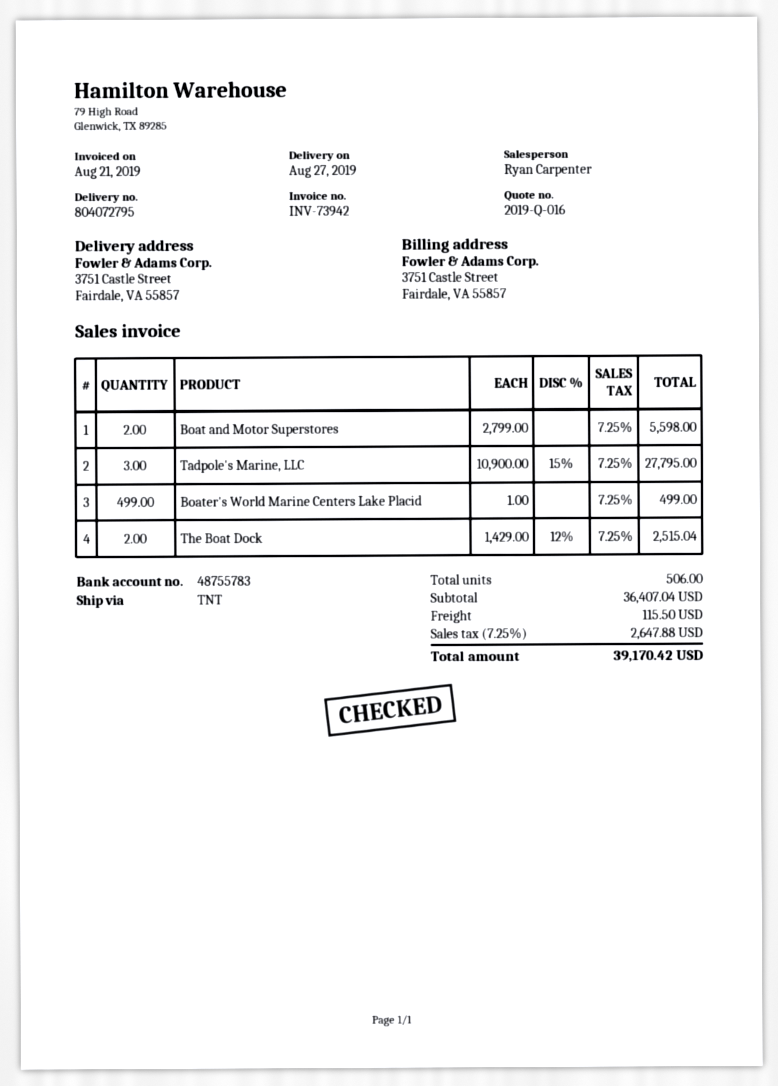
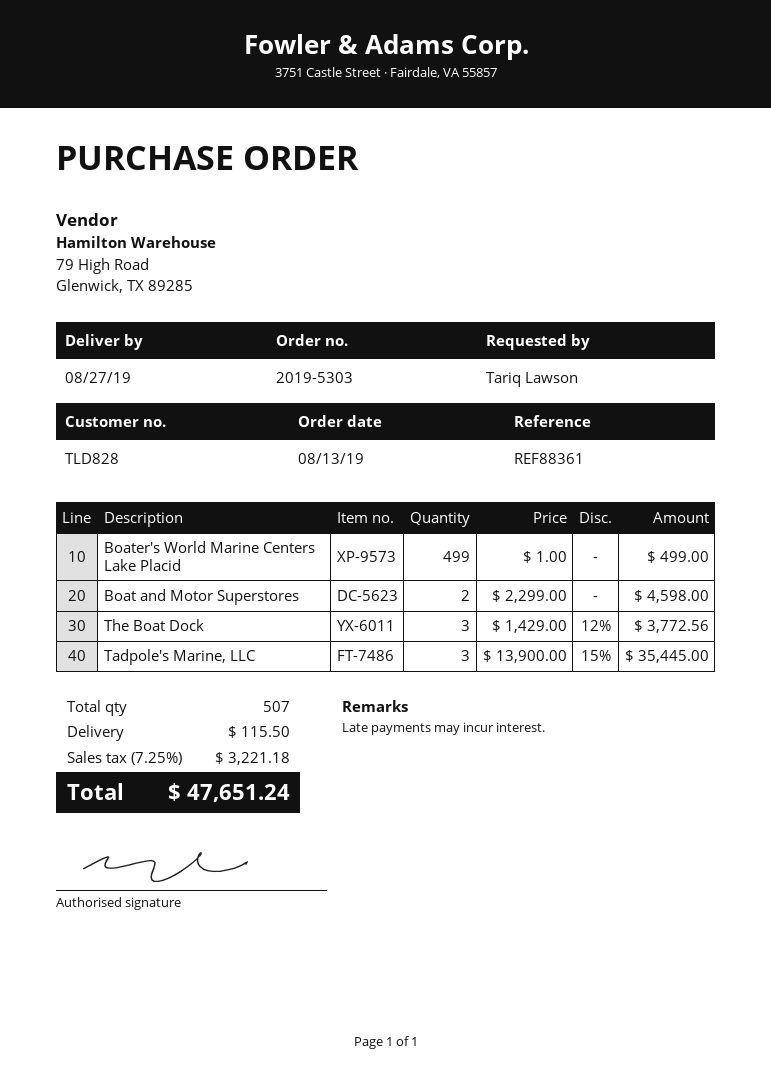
Boat and Motor Superstores: 2 x 2799.00 = 5598.00 -> 2 x 2299.00 = 4598.00
Tadpole's Marine, LLC: 3 x 10900.00 - 15% = 27795.00 -> 3 x 13900.00 - 15% = 35445.00
The Boat Dock: 2 x 1429.00 - 12% = 2515.04 -> 3 x 1429.00 - 12% = 3772.56
total quantity: 506 -> 507
tax: 7.25% = 2647.88 -> 7.25% = 3221.18
total: 39170.42 -> 47651.24

